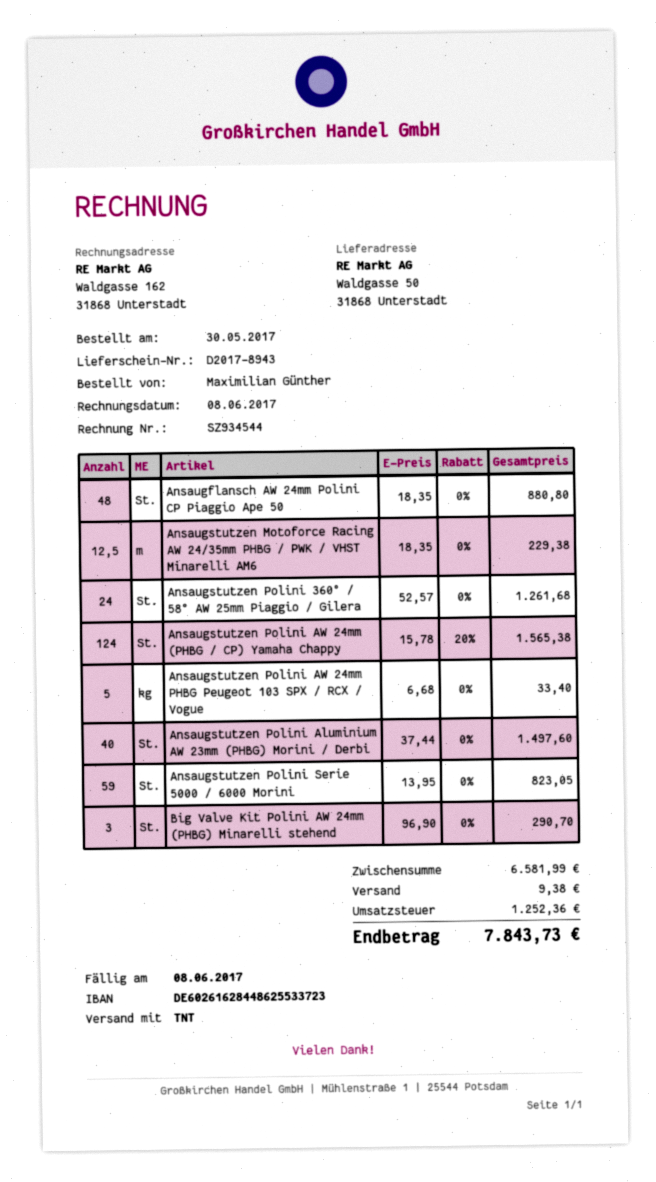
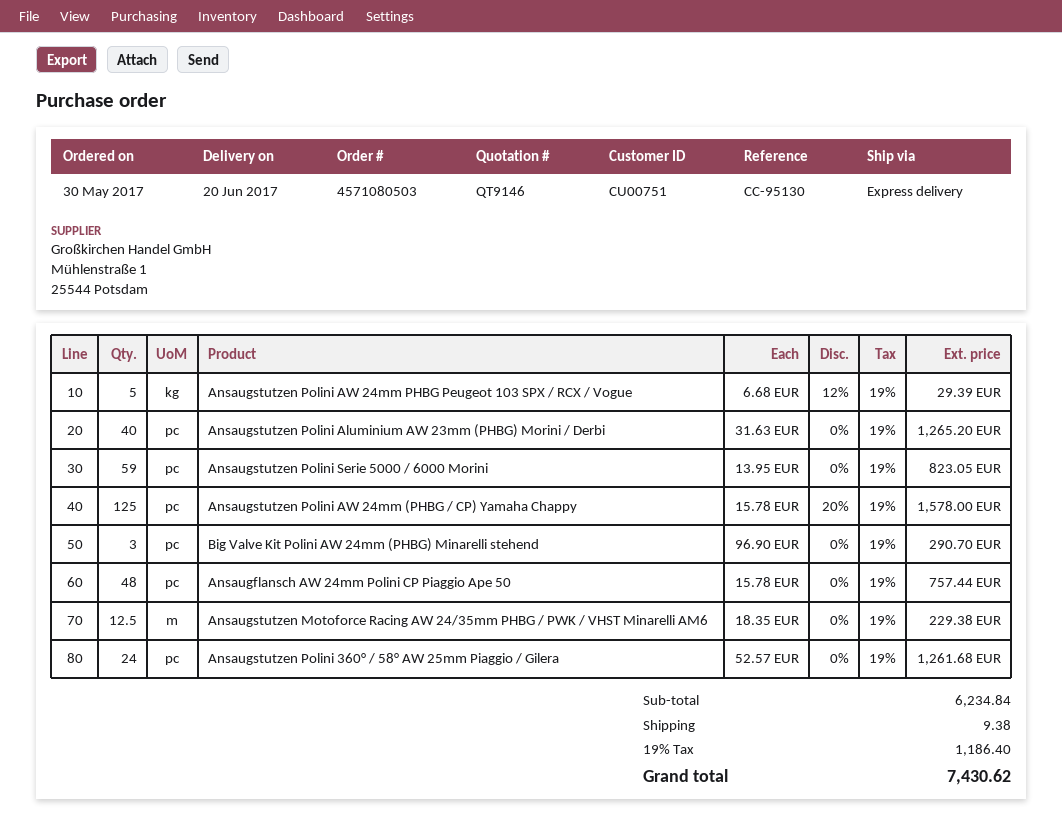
shipping method: TNT -> express
Ansaugflansch AW 24mm Polini CP Piaggio Ape 50: 48 x 18.35 = 880.80 -> 48 x 15.78 = 757.44
Ansaugstutzen Polini AW 24mm (PHBG / CP) Yamaha Chappy: 124 x 15.78 - 20% = 1565.38 -> 125 x 15.78 - 20% = 1578.00
Ansaugstutzen Polini AW 24mm PHBG Peugeot 103 SPX / RCX / Vogue: 5 x 6.68 = 33.40 -> 5 x 6.68 - 12% = 29.39
Ansaugstutzen Polini Aluminium AW 23mm (PHBG) Morini / Derbi: 40 x 37.44 = 1497.60 -> 40 x 31.63 = 1265.20
subtotal: 6581.99 -> 6234.84
tax: 1252.36 -> 1186.40
total: 7843.73 -> 7430.62

